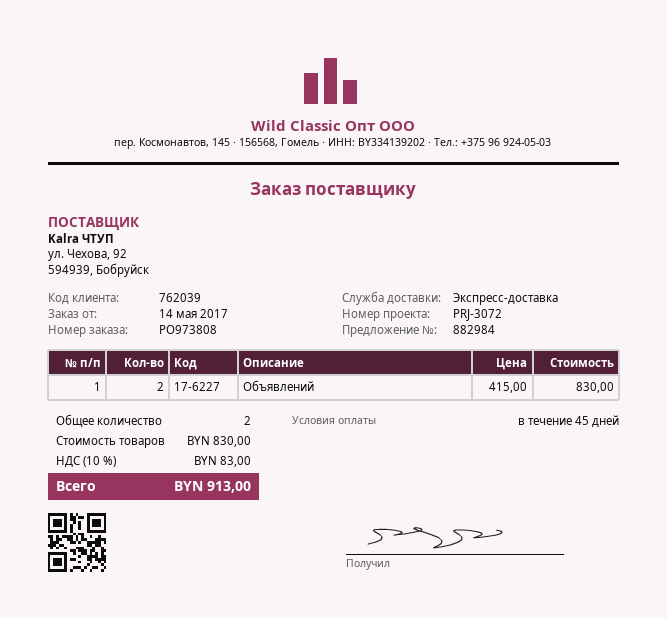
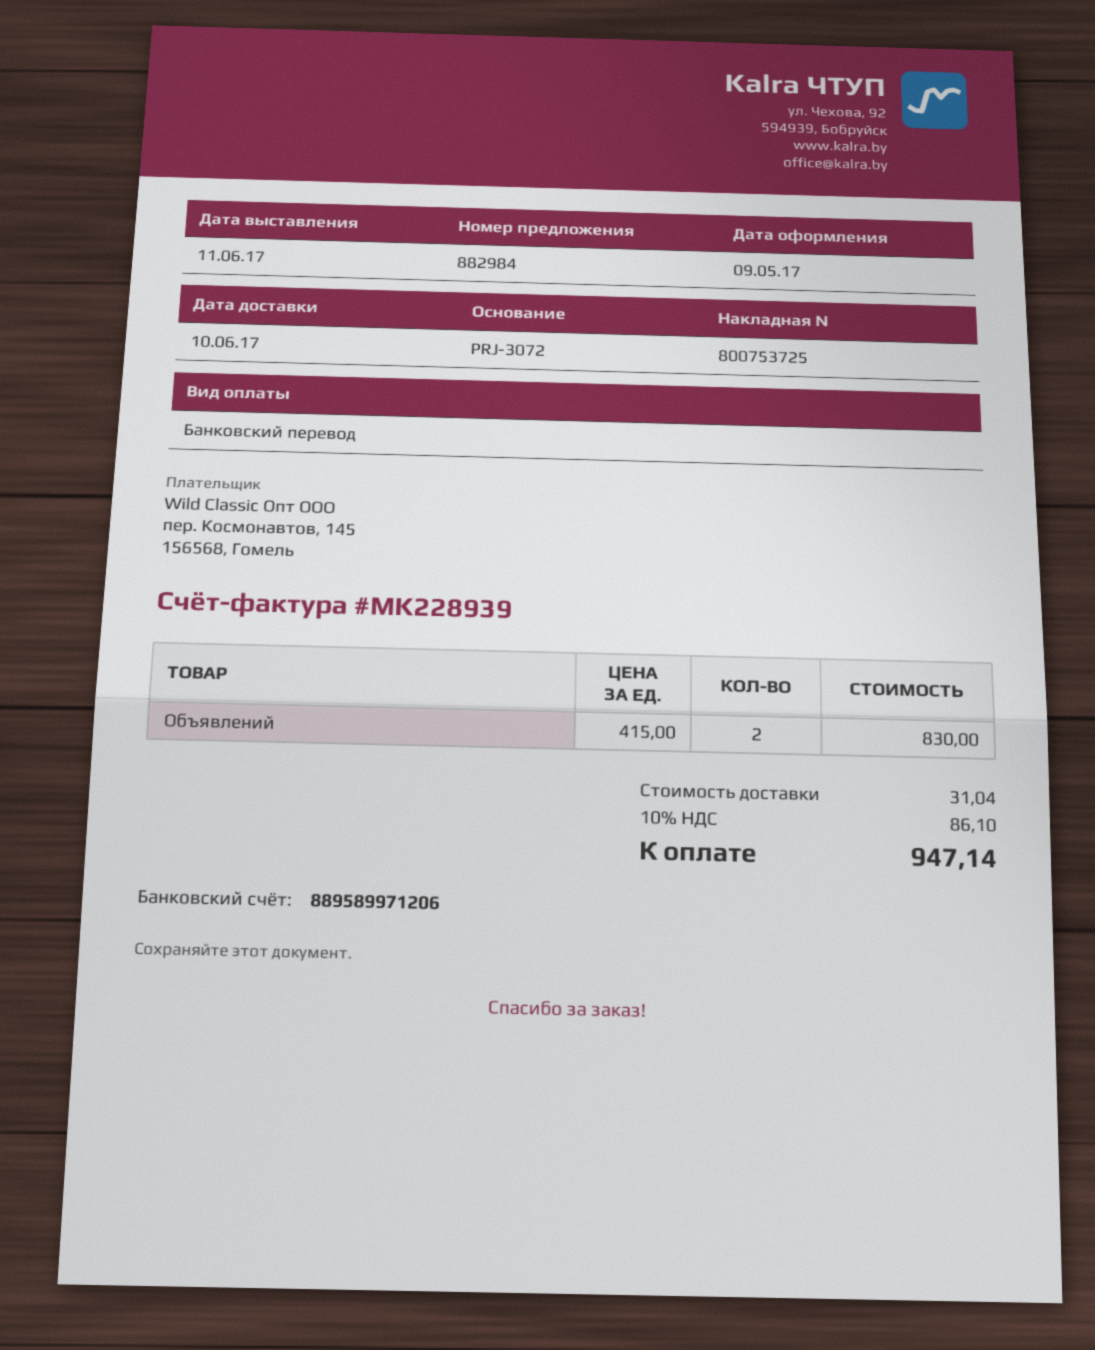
order date: 2017-05-14 -> 2017-05-09
shipping: none -> 31.04
tax: 10% = 83.00 -> 10% = 86.10
total: 913.00 -> 947.14

